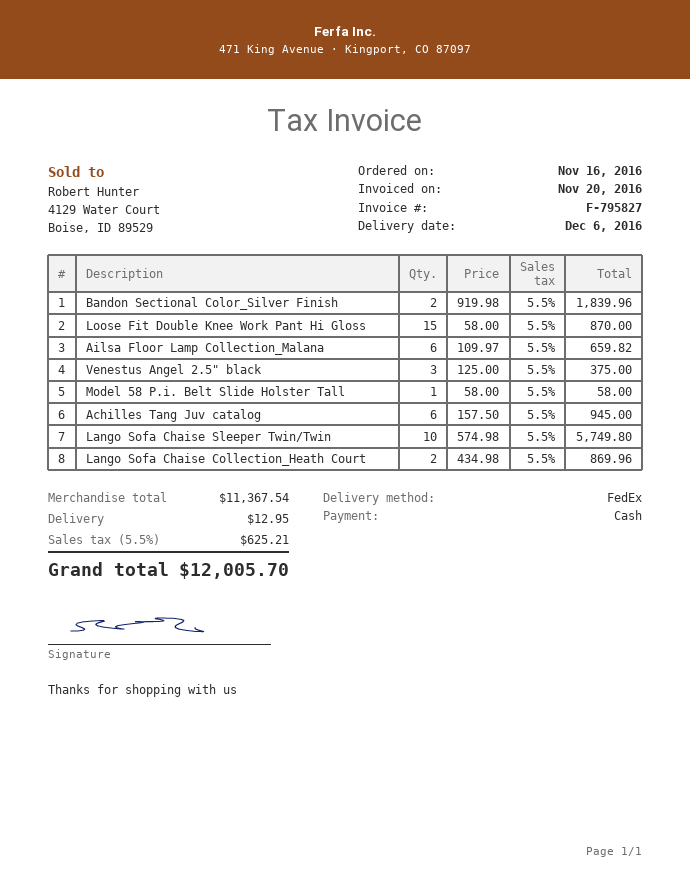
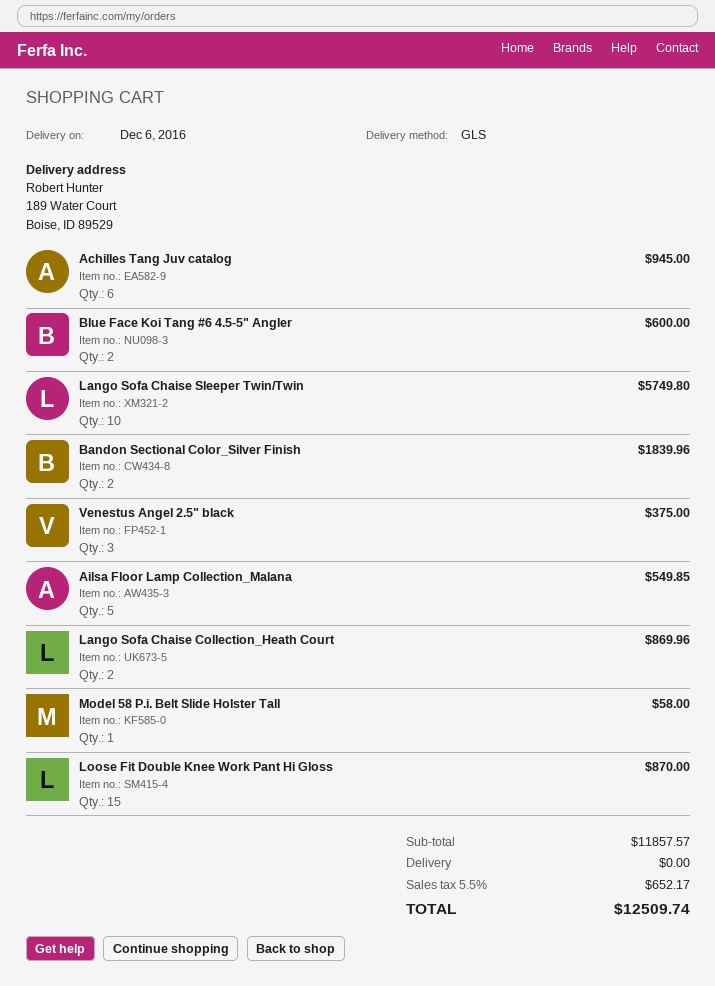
shipping method: FedEx -> GLS
Ailsa Floor Lamp Collection_Malana: 6 for 659.82 -> 5 for 549.85
Blue Face Koi Tang #6 4.5-5" Angler: none -> 2 for 600.00
subtotal: 11367.54 -> 11857.57
shipping: 12.95 -> 0.00
tax: 5.5% = 625.21 -> 5.5% = 652.17
total: 12005.70 -> 12509.74

